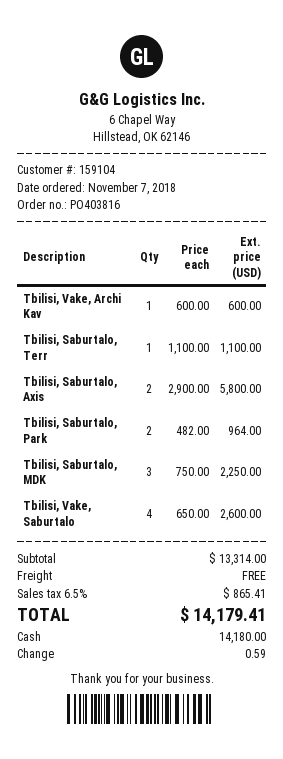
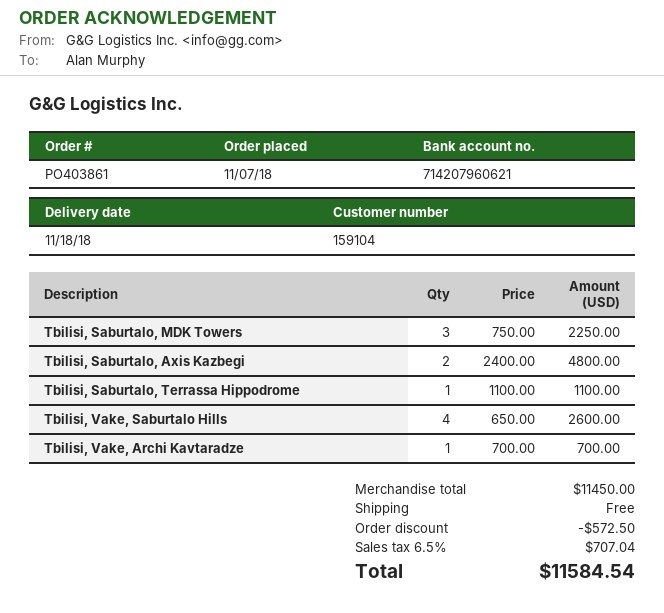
order number: PO403816 -> PO403861
Tbilisi, Vake, Archi Kav: 1 x 600.00 = 600.00 -> 1 x 700.00 = 700.00
Tbilisi, Saburtalo, Axis: 2 x 2900.00 = 5800.00 -> 2 x 2400.00 = 4800.00
Tbilisi, Saburtalo, Park: 2 x 482.00 = 964.00 -> none
subtotal: 13314.00 -> 11450.00
discount: none -> 572.50
tax: 6.5% = 865.41 -> 6.5% = 707.04
total: 14179.41 -> 11584.54

